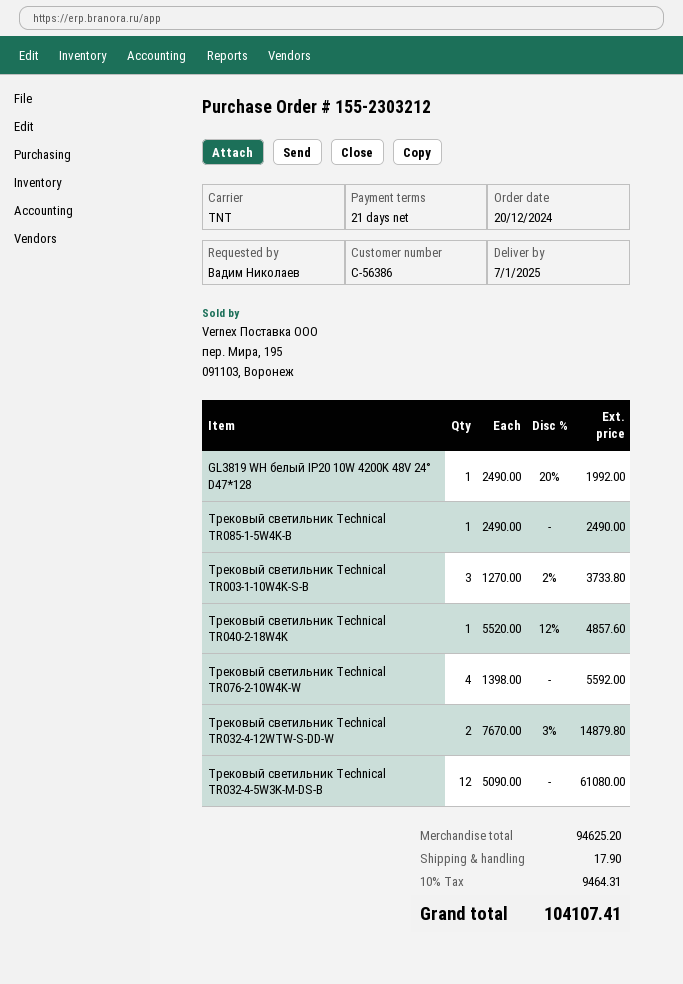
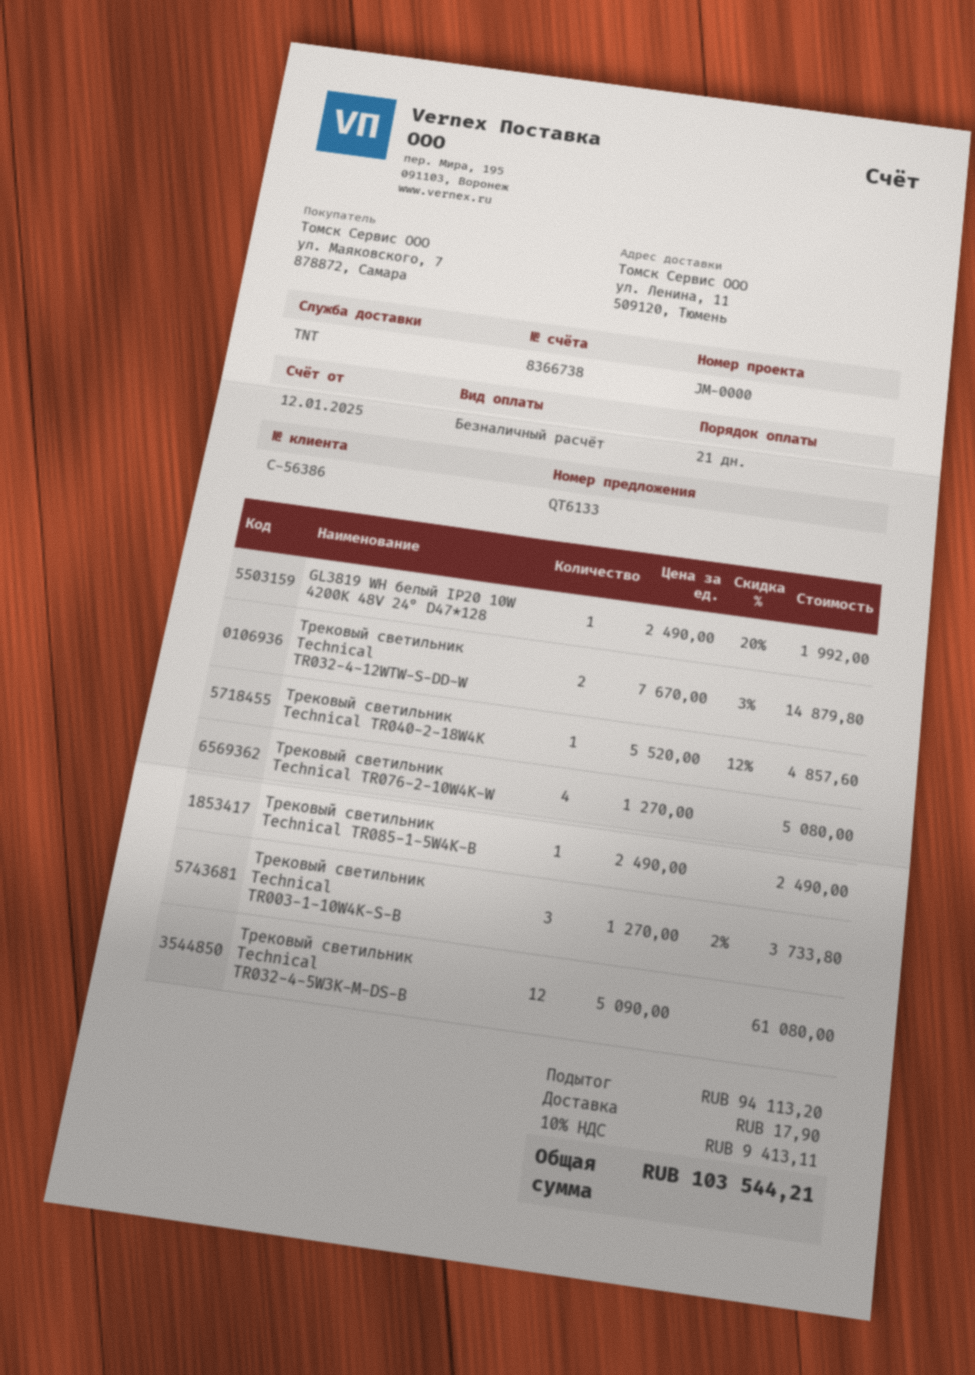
Трековый светильник Technical TR076-2-10W4K-W: 4 x 1398.00 = 5592.00 -> 4 x 1270.00 = 5080.00
subtotal: 94625.20 -> 94113.20
tax: 10% = 9464.31 -> 10% = 9413.11
total: 104107.41 -> 103544.21

